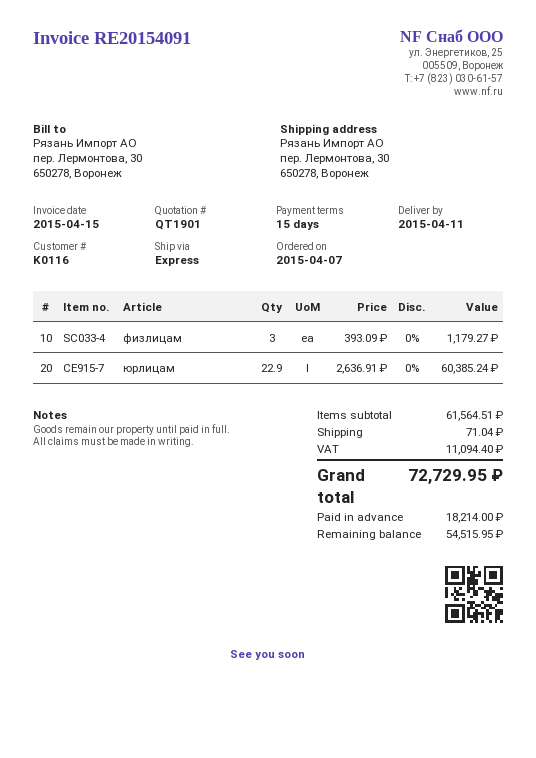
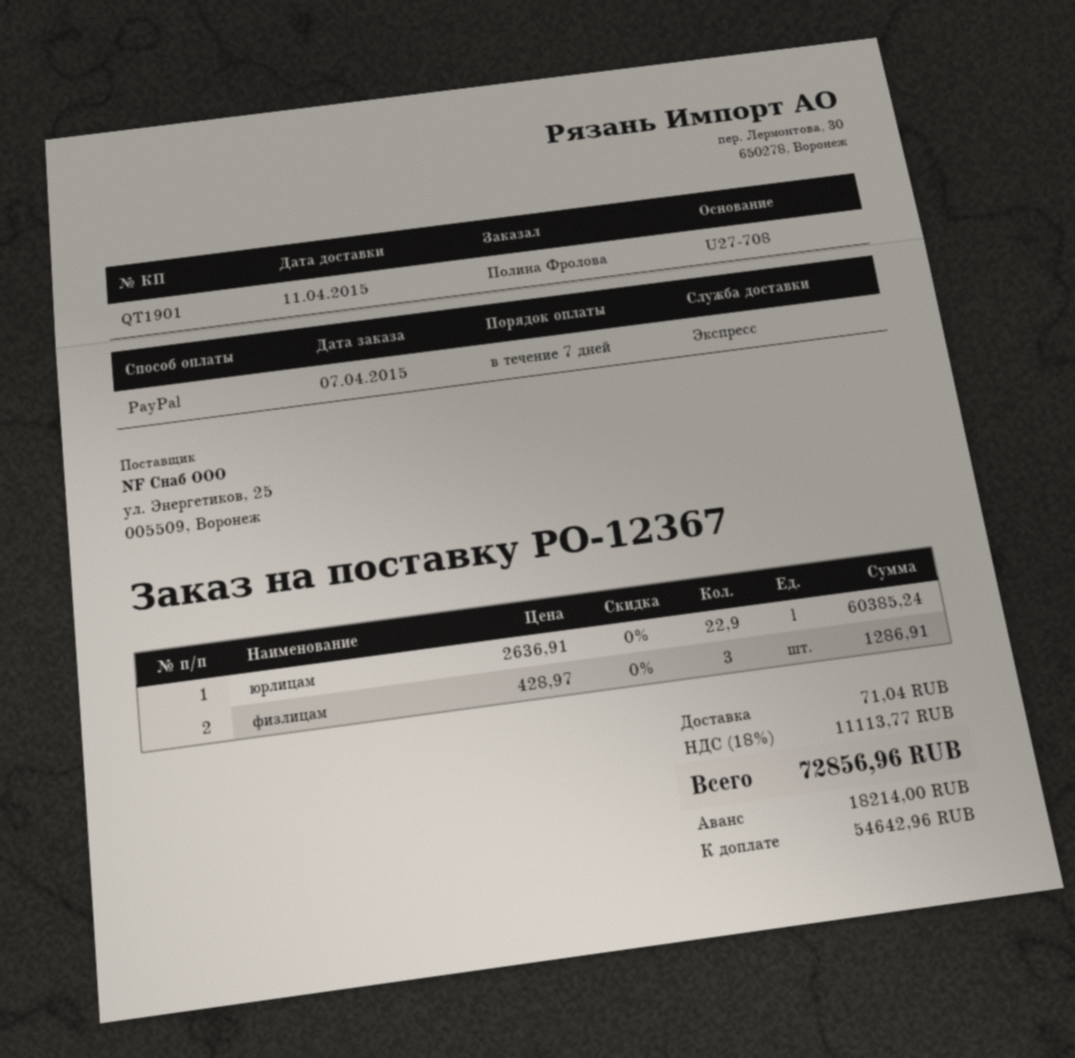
payment terms: 15 days -> 7 days
физлицам: 3 x 393.09 = 1179.27 -> 3 x 428.97 = 1286.91
tax: 11094.40 -> 11113.77
total: 72729.95 -> 72856.96
balance: 54515.95 -> 54642.96

